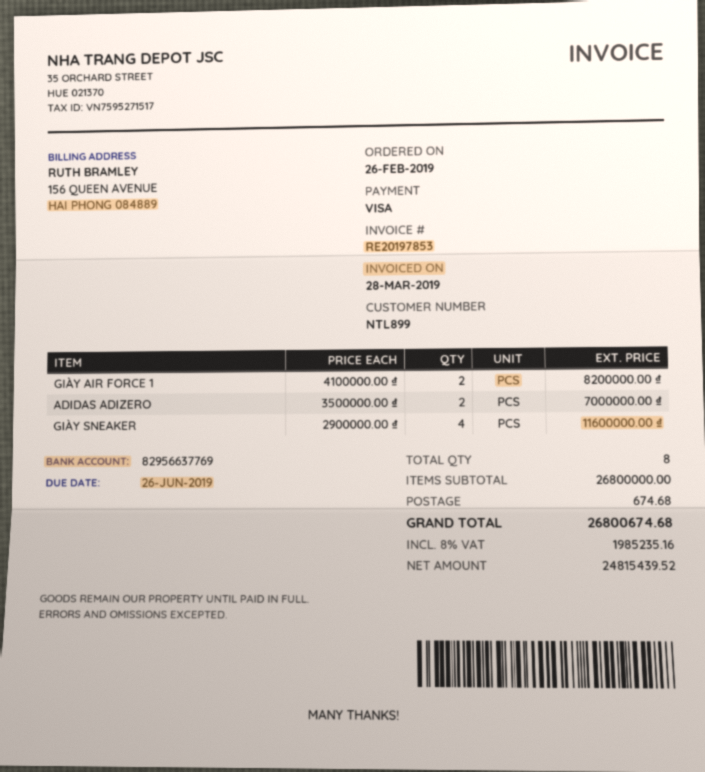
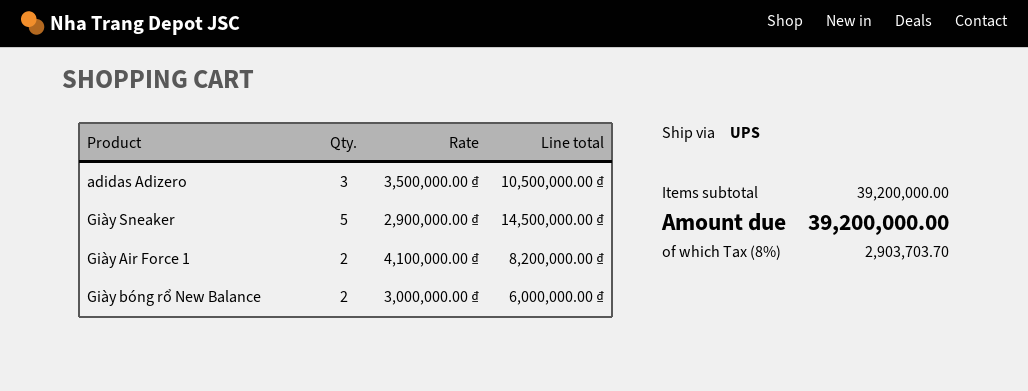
ADIDAS ADIZERO: 2 x 3500000.00 = 7000000.00 -> 3 x 3500000.00 = 10500000.00
GIÀY SNEAKER: 4 x 2900000.00 = 11600000.00 -> 5 x 2900000.00 = 14500000.00
Giày bóng rổ New Balance: none -> 2 x 3000000.00 = 6000000.00
subtotal: 26800000.00 -> 39200000.00
shipping: 674.68 -> none
tax: 8% = 1985235.16 -> 8% = 2903703.70
total: 26800674.68 -> 39200000.00

